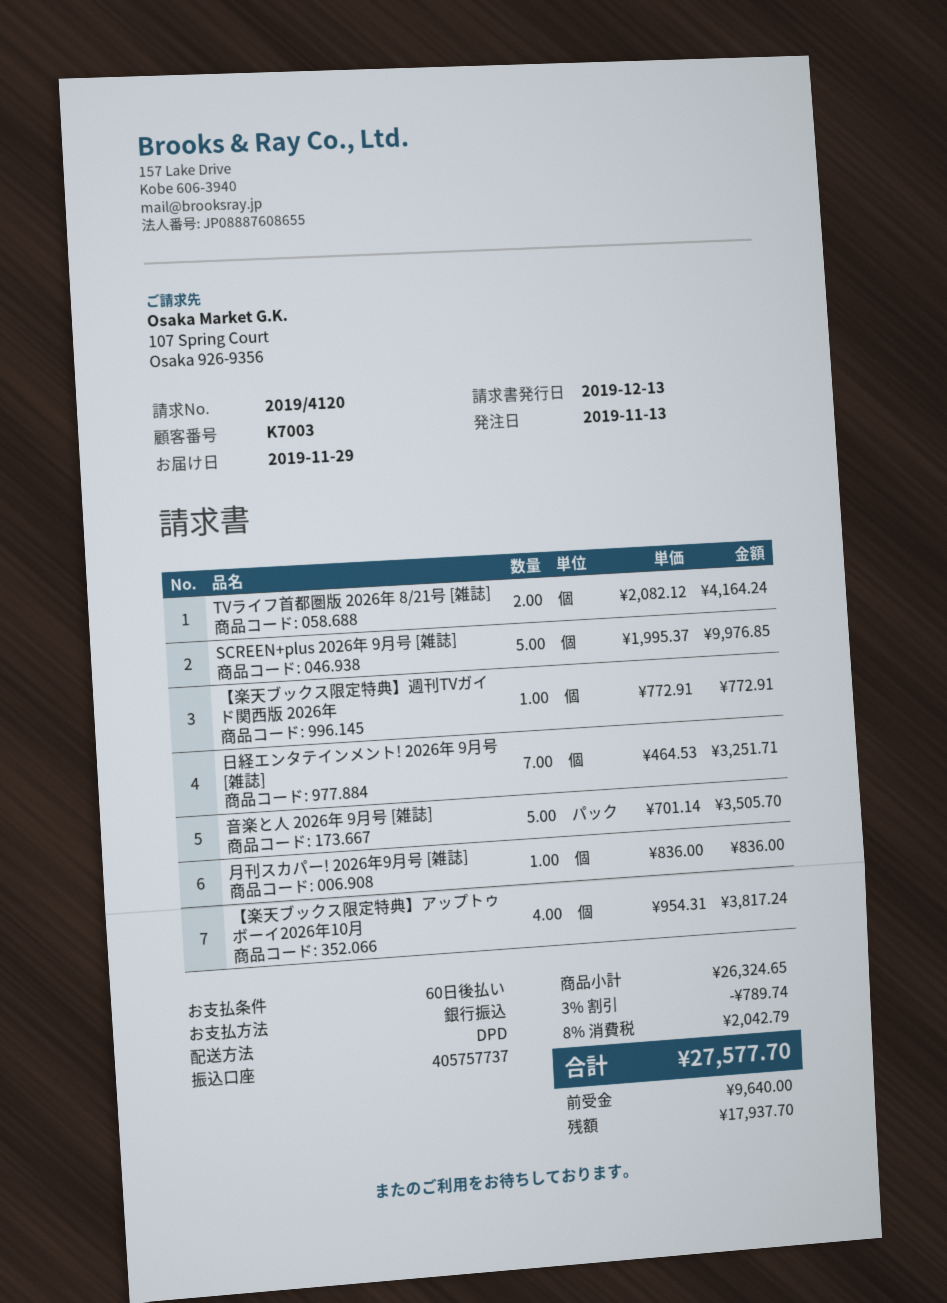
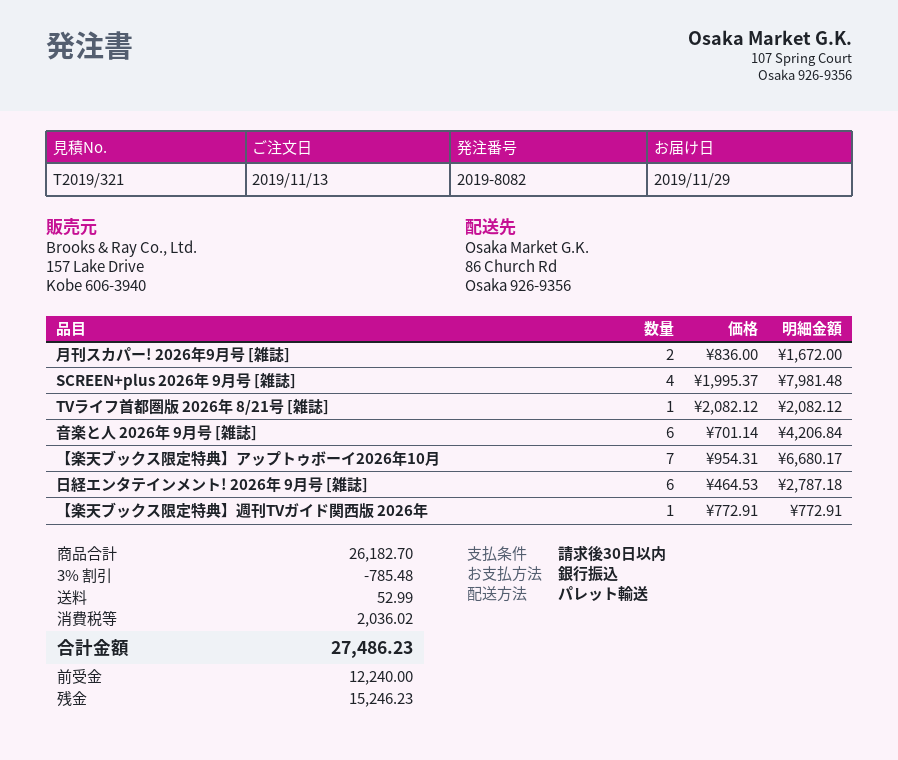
payment terms: 60 days -> 30 days
shipping method: DPD -> pallet freight
TVライフ首都圏版 2026年 8/21号 [雑誌]: 2 x 2082.12 = 4164.24 -> 1 x 2082.12 = 2082.12
SCREEN+plus 2026年 9月号 [雑誌]: 5 x 1995.37 = 9976.85 -> 4 x 1995.37 = 7981.48
日経エンタテインメント! 2026年 9月号 [雑誌]: 7 x 464.53 = 3251.71 -> 6 x 464.53 = 2787.18
音楽と人 2026年 9月号 [雑誌]: 5 x 701.14 = 3505.70 -> 6 x 701.14 = 4206.84
月刊スカパー! 2026年9月号 [雑誌]: 1 x 836.00 = 836.00 -> 2 x 836.00 = 1672.00
【楽天ブックス限定特典】アップトゥボーイ2026年10月: 4 x 954.31 = 3817.24 -> 7 x 954.31 = 6680.17
subtotal: 26324.65 -> 26182.70
discount: 3% = 789.74 -> 3% = 785.48
shipping: none -> 52.99
tax: 2042.79 -> 2036.02
total: 27577.70 -> 27486.23
deposit: 9640.00 -> 12240.00
balance: 17937.70 -> 15246.23

